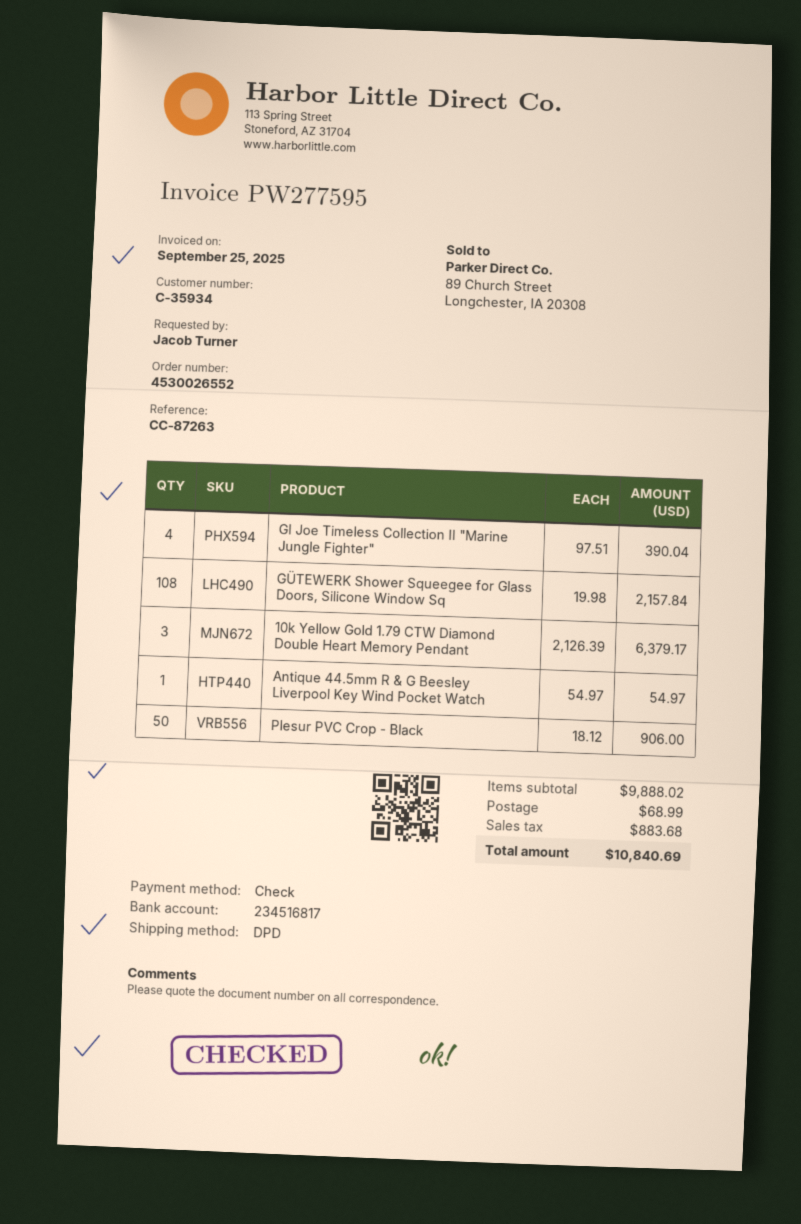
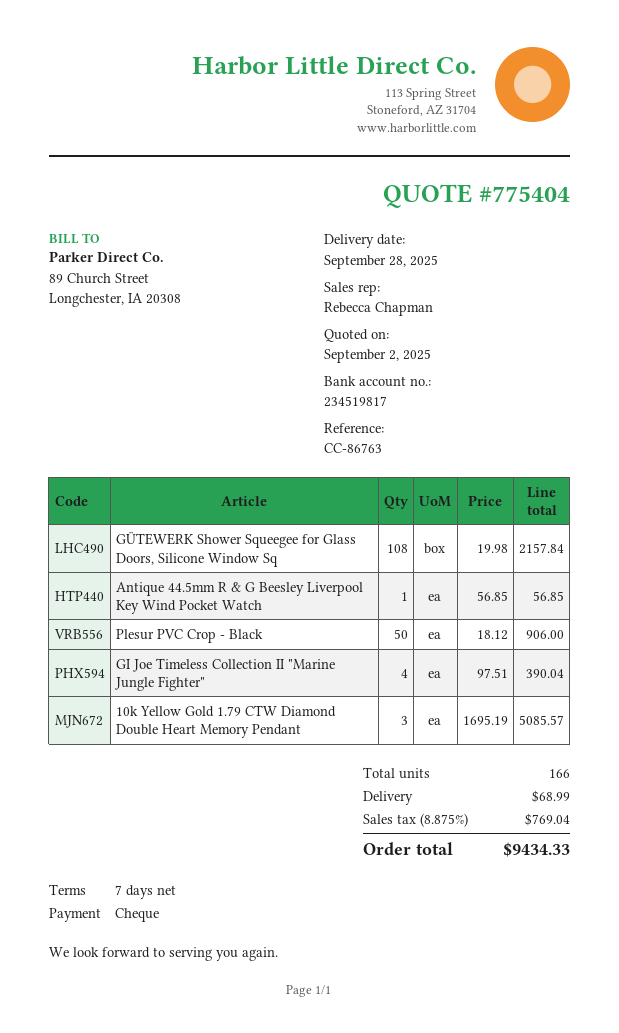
reference: CC-87263 -> CC-86763
bank account: 234516817 -> 234519817
10k Yellow Gold 1.79 CTW Diamond Double Heart Memory Pendant: 3 x 2126.39 = 6379.17 -> 3 x 1695.19 = 5085.57
Antique 44.5mm R & G Beesley Liverpool Key Wind Pocket Watch: 1 x 54.97 = 54.97 -> 1 x 56.85 = 56.85
tax: 883.68 -> 769.04
total: 10840.69 -> 9434.33

